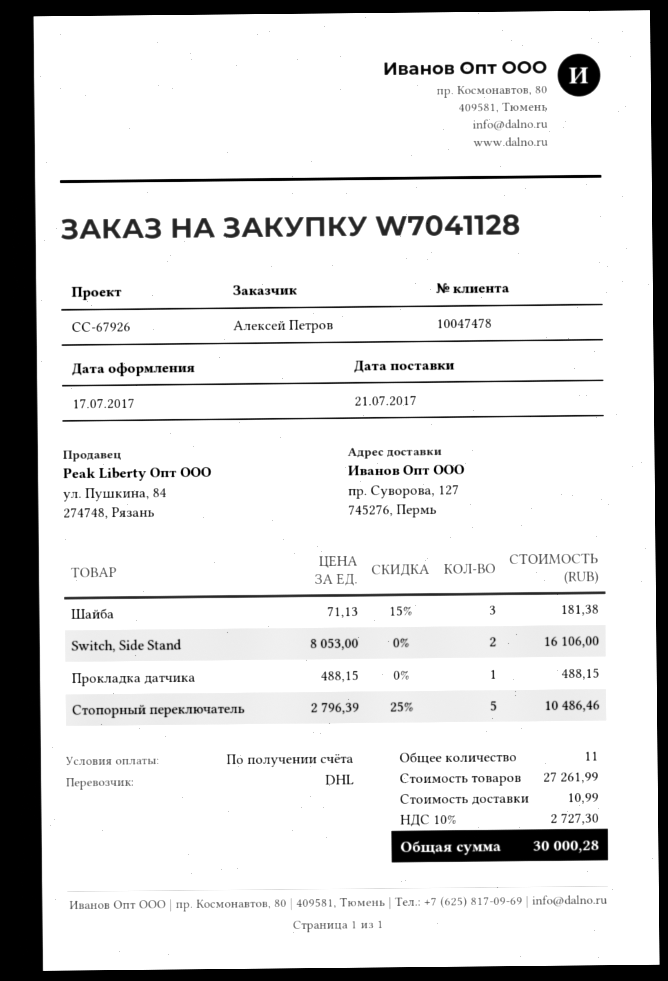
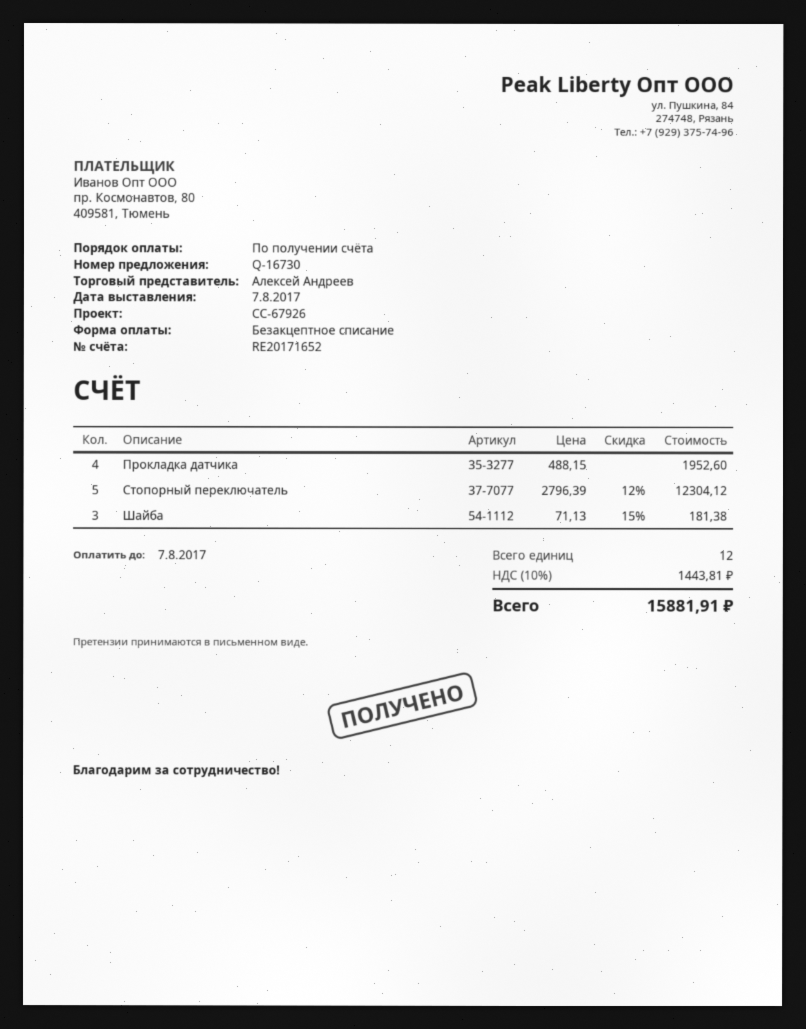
Switch, Side Stand: 2 x 8053.00 = 16106.00 -> none
Прокладка датчика: 1 x 488.15 = 488.15 -> 4 x 488.15 = 1952.60
Стопорный переключатель: 5 x 2796.39 - 25% = 10486.46 -> 5 x 2796.39 - 12% = 12304.12
total quantity: 11 -> 12
shipping: 10.99 -> none
tax: 10% = 2727.30 -> 10% = 1443.81
total: 30000.28 -> 15881.91

